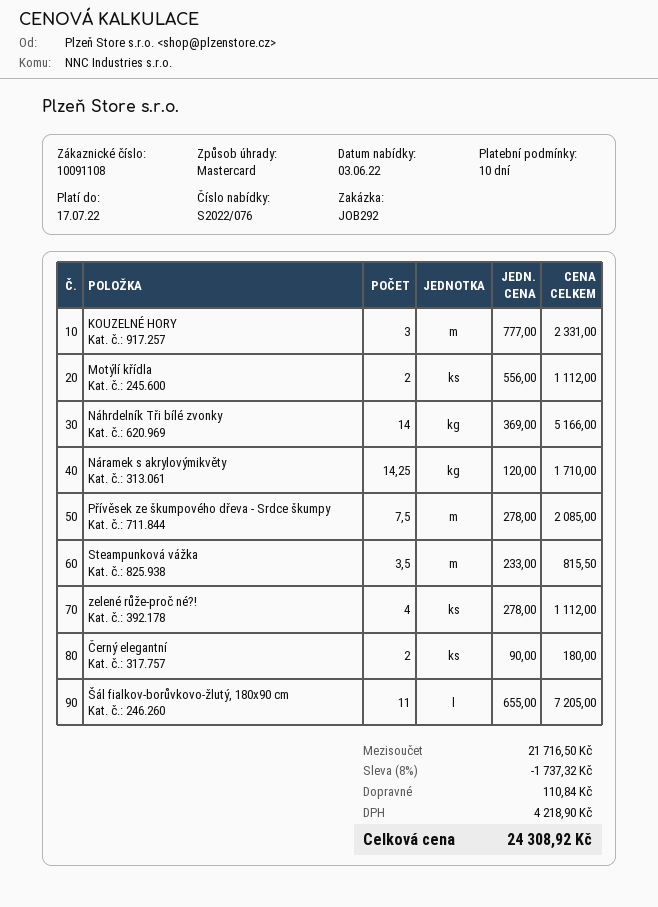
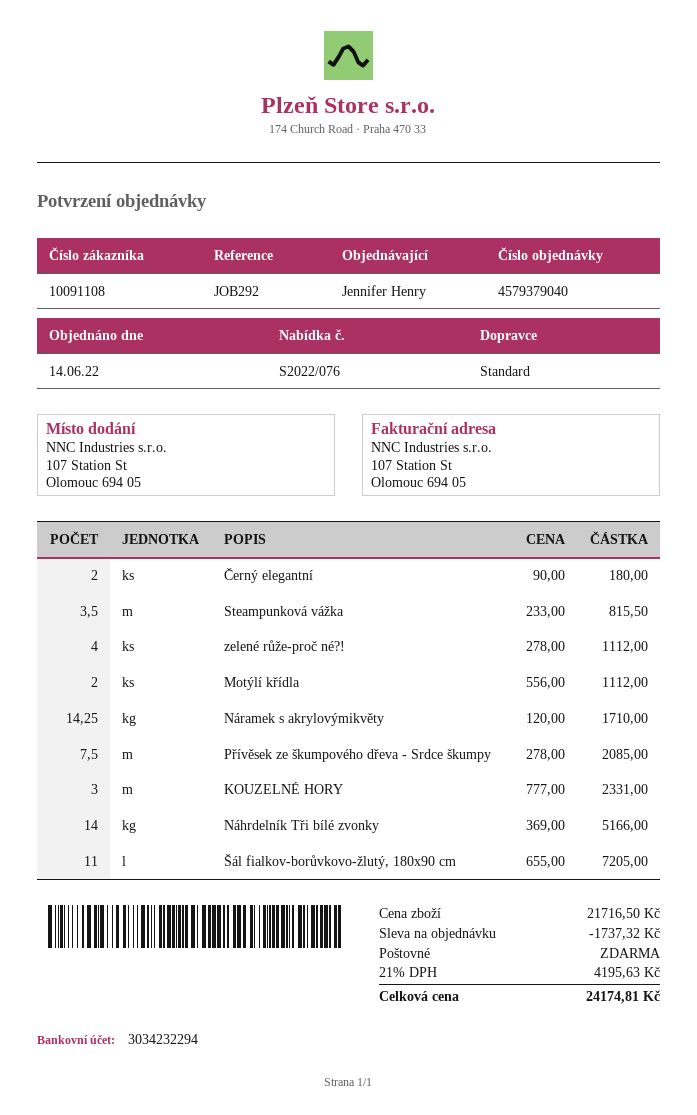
shipping: 110.84 -> 0.00
tax: 4218.90 -> 4195.63
total: 24308.92 -> 24174.81

